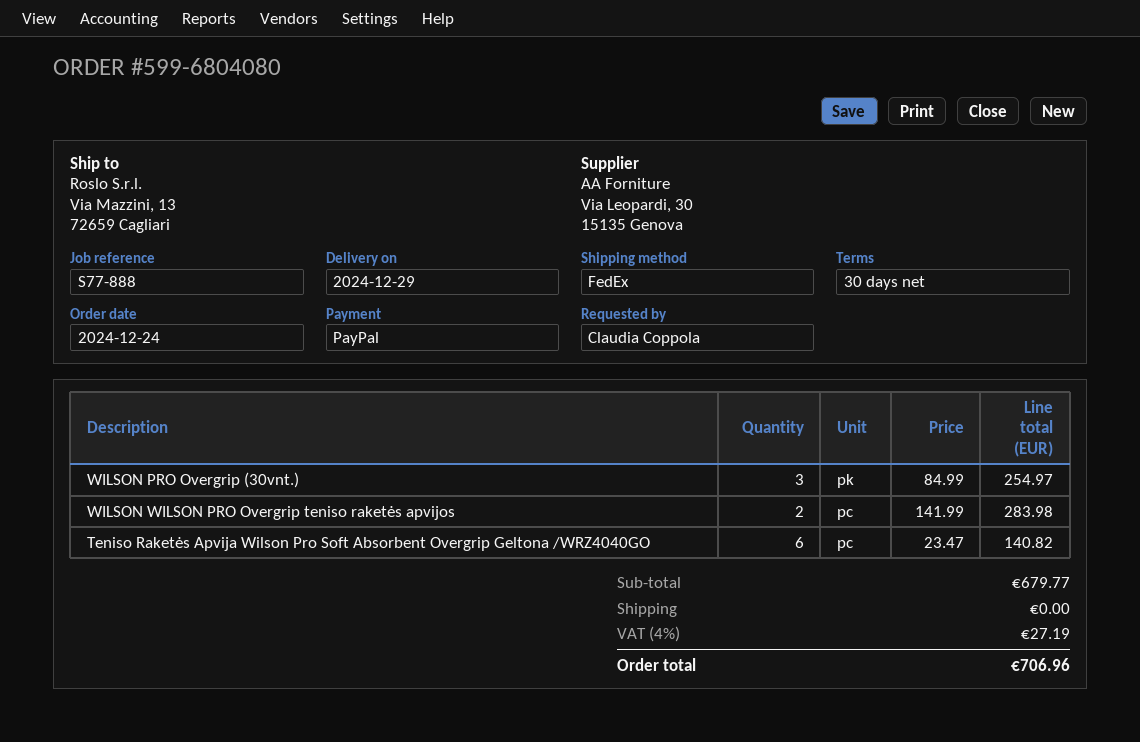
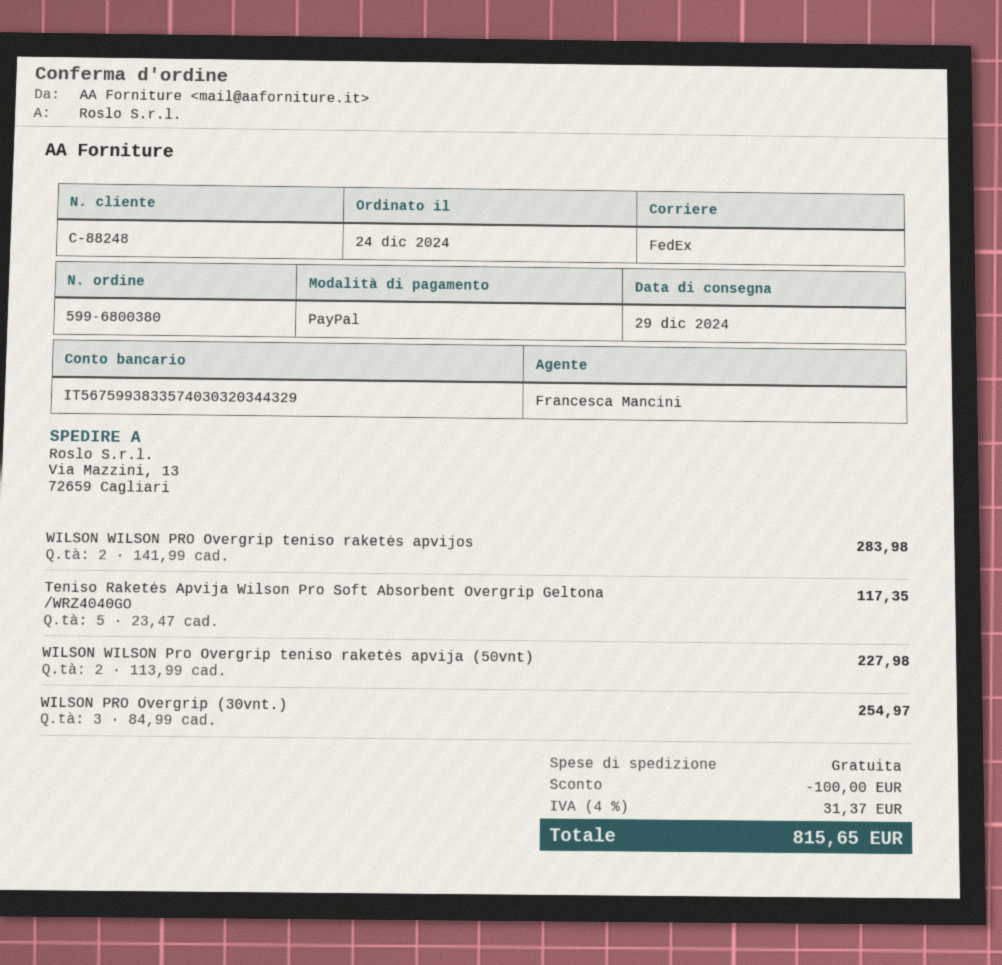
order number: 599-6804080 -> 599-6800380
Teniso Raketės Apvija Wilson Pro Soft Absorbent Overgrip Geltona /WRZ4040GO: 6 x 23.47 = 140.82 -> 5 x 23.47 = 117.35
WILSON WILSON Pro Overgrip teniso raketės apvija (50vnt): none -> 2 x 113.99 = 227.98
discount: none -> 100.00
tax: 4% = 27.19 -> 4% = 31.37
total: 706.96 -> 815.65

